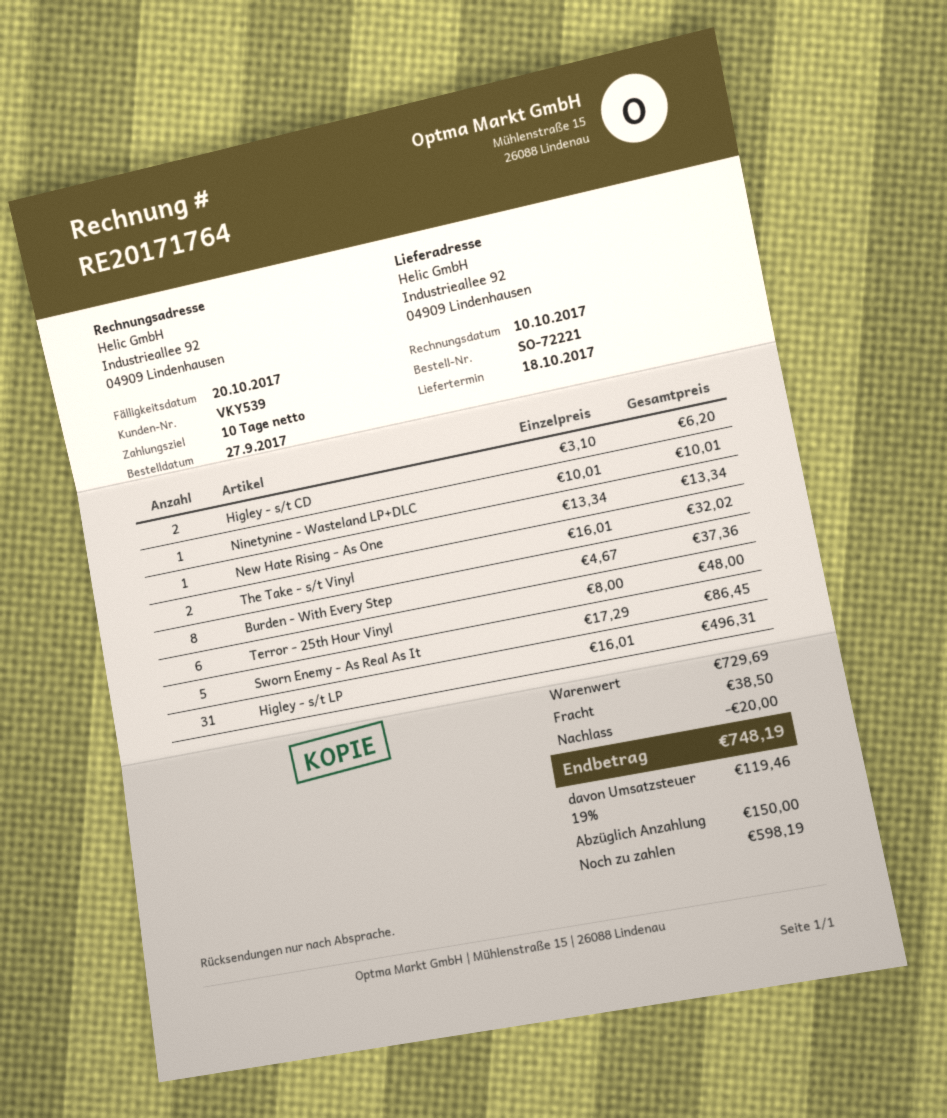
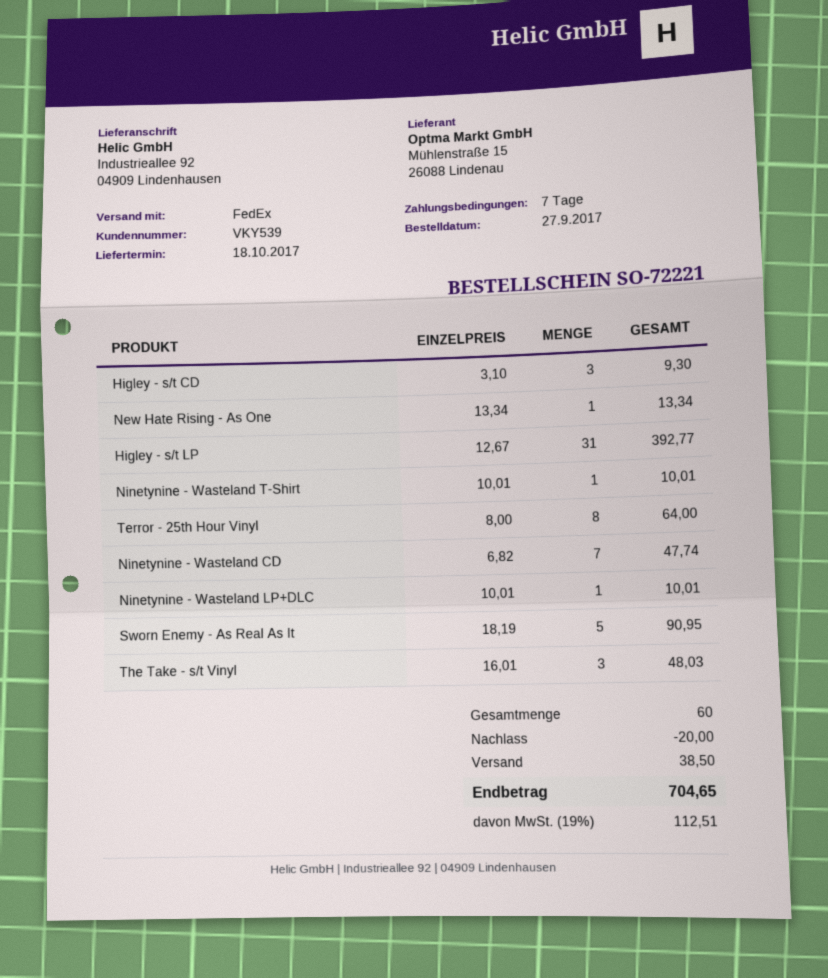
payment terms: 10 days -> 7 days
Higley - s/t CD: 2 x 3.10 = 6.20 -> 3 x 3.10 = 9.30
The Take - s/t Vinyl: 2 x 16.01 = 32.02 -> 3 x 16.01 = 48.03
Burden - With Every Step: 8 x 4.67 = 37.36 -> none
Terror - 25th Hour Vinyl: 6 x 8.00 = 48.00 -> 8 x 8.00 = 64.00
Sworn Enemy - As Real As It: 5 x 17.29 = 86.45 -> 5 x 18.19 = 90.95
Higley - s/t LP: 31 x 16.01 = 496.31 -> 31 x 12.67 = 392.77
Ninetynine - Wasteland T-Shirt: none -> 1 x 10.01 = 10.01
Ninetynine - Wasteland CD: none -> 7 x 6.82 = 47.74
tax: 19% = 119.46 -> 19% = 112.51
total: 748.19 -> 704.65

